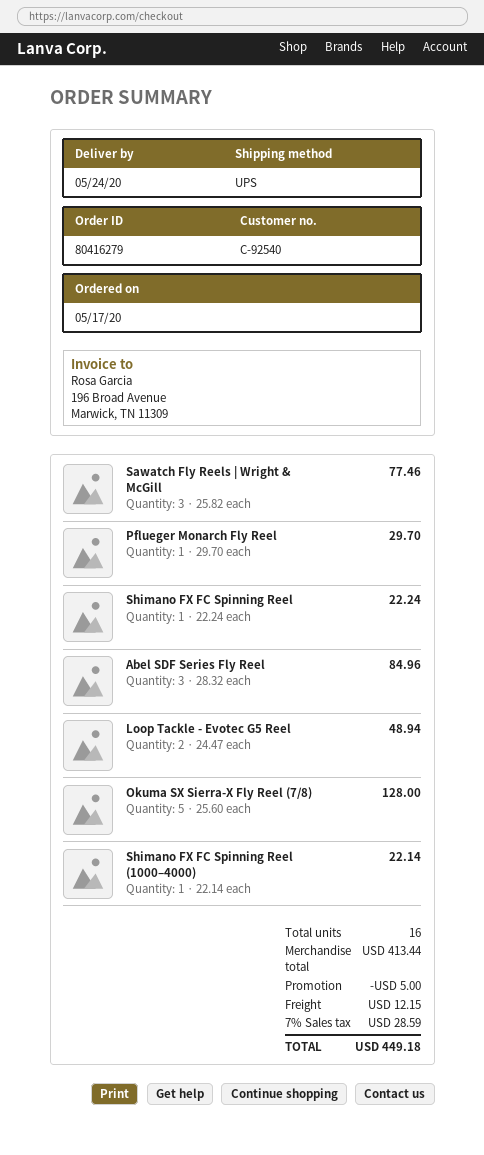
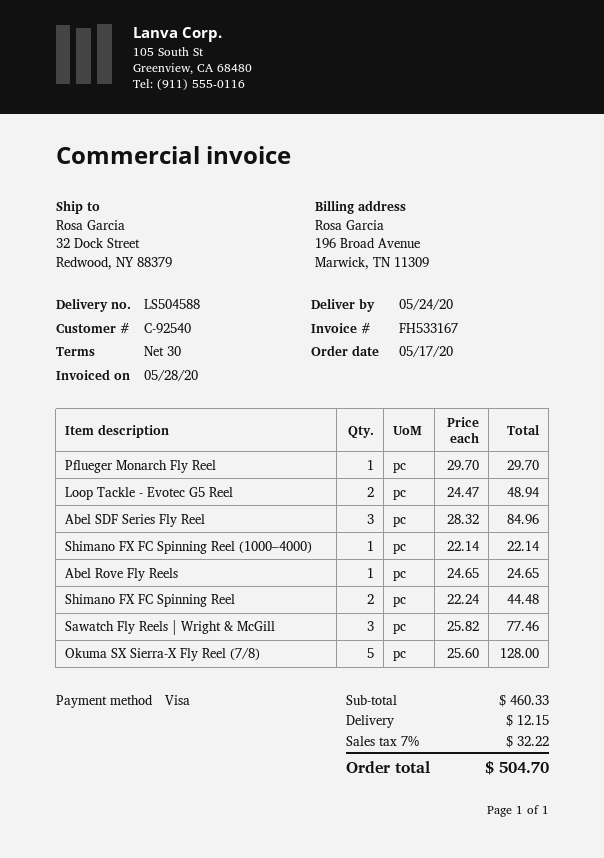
Shimano FX FC Spinning Reel: 1 x 22.24 = 22.24 -> 2 x 22.24 = 44.48
Abel Rove Fly Reels: none -> 1 x 24.65 = 24.65
subtotal: 413.44 -> 460.33
discount: 5.00 -> none
tax: 7% = 28.59 -> 7% = 32.22
total: 449.18 -> 504.70

